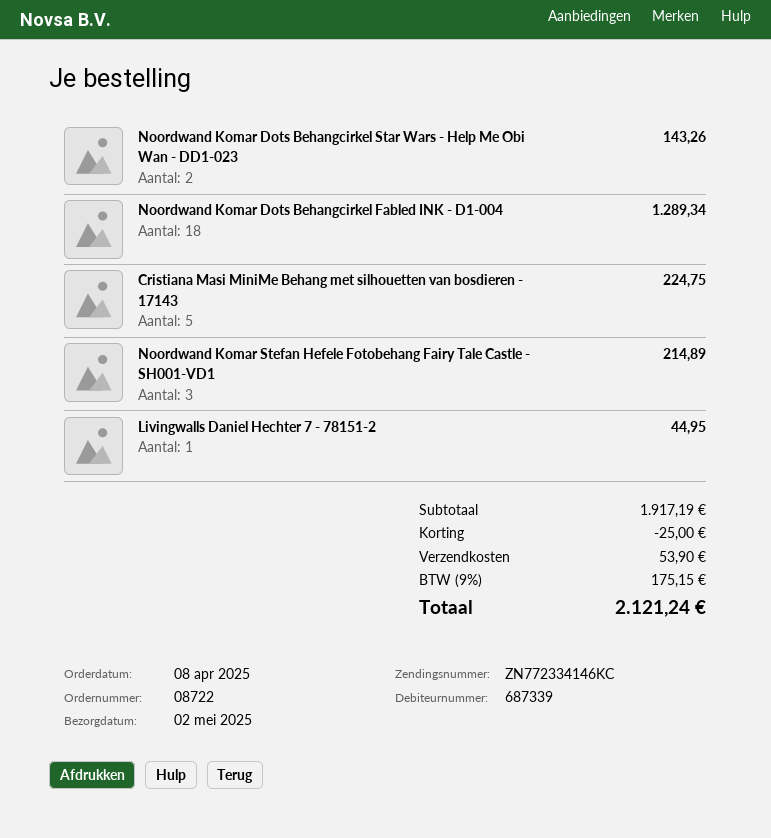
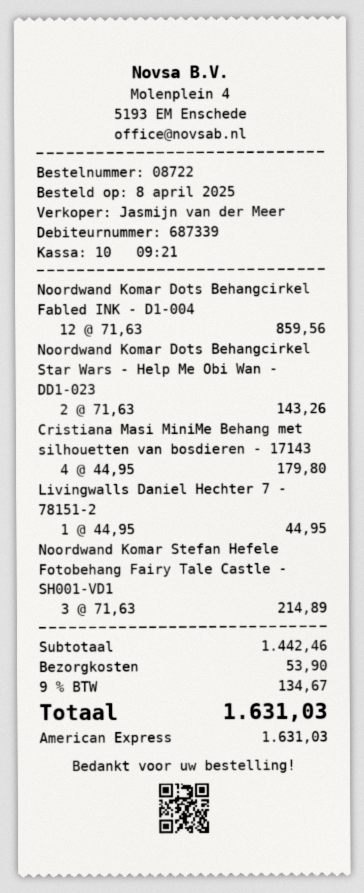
Noordwand Komar Dots Behangcirkel Fabled INK - D1-004: 18 for 1289.34 -> 12 for 859.56
Cristiana Masi MiniMe Behang met silhouetten van bosdieren - 17143: 5 for 224.75 -> 4 for 179.80
subtotal: 1917.19 -> 1442.46
discount: 25.00 -> none
tax: 9% = 175.15 -> 9% = 134.67
total: 2121.24 -> 1631.03

